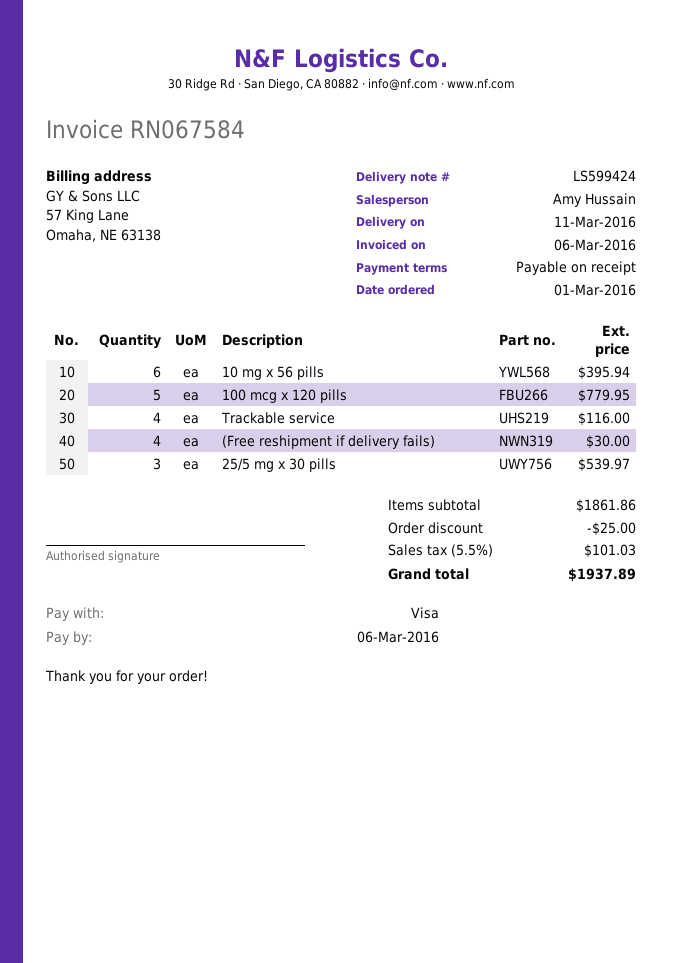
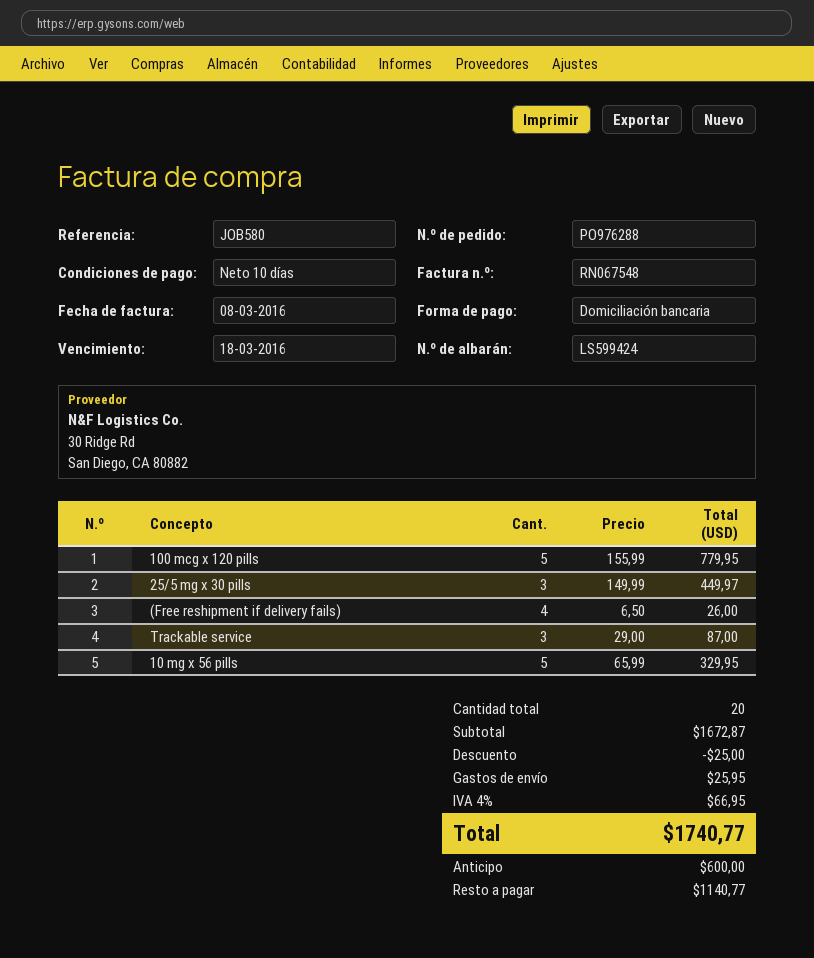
invoice number: RN067584 -> RN067548
invoice date: 2016-03-06 -> 2016-03-08
payment terms: on receipt -> 10 days
due date: 2016-03-06 -> 2016-03-18
payment method: Visa -> direct debit
10 mg x 56 pills: 6 for 395.94 -> 5 for 329.95
Trackable service: 4 for 116.00 -> 3 for 87.00
(Free reshipment if delivery fails): 4 for 30.00 -> 4 for 26.00
25/5 mg x 30 pills: 3 for 539.97 -> 3 for 449.97
subtotal: 1861.86 -> 1672.87
shipping: none -> 25.95
tax: 5.5% = 101.03 -> 4% = 66.95
total: 1937.89 -> 1740.77

